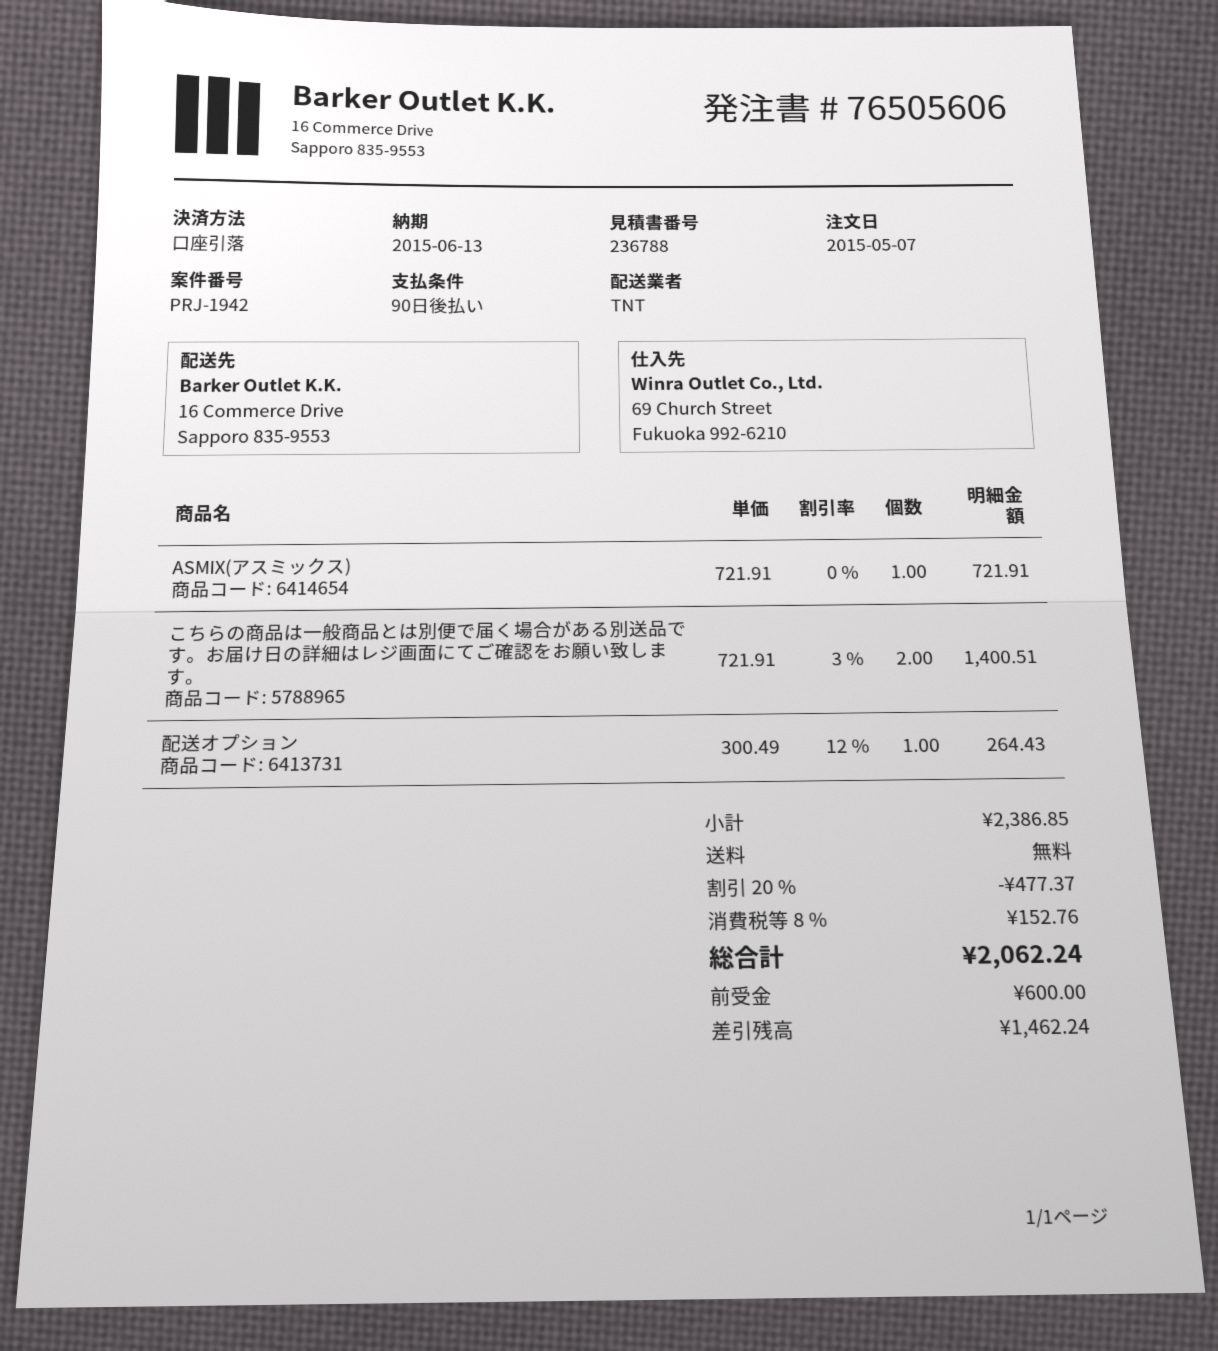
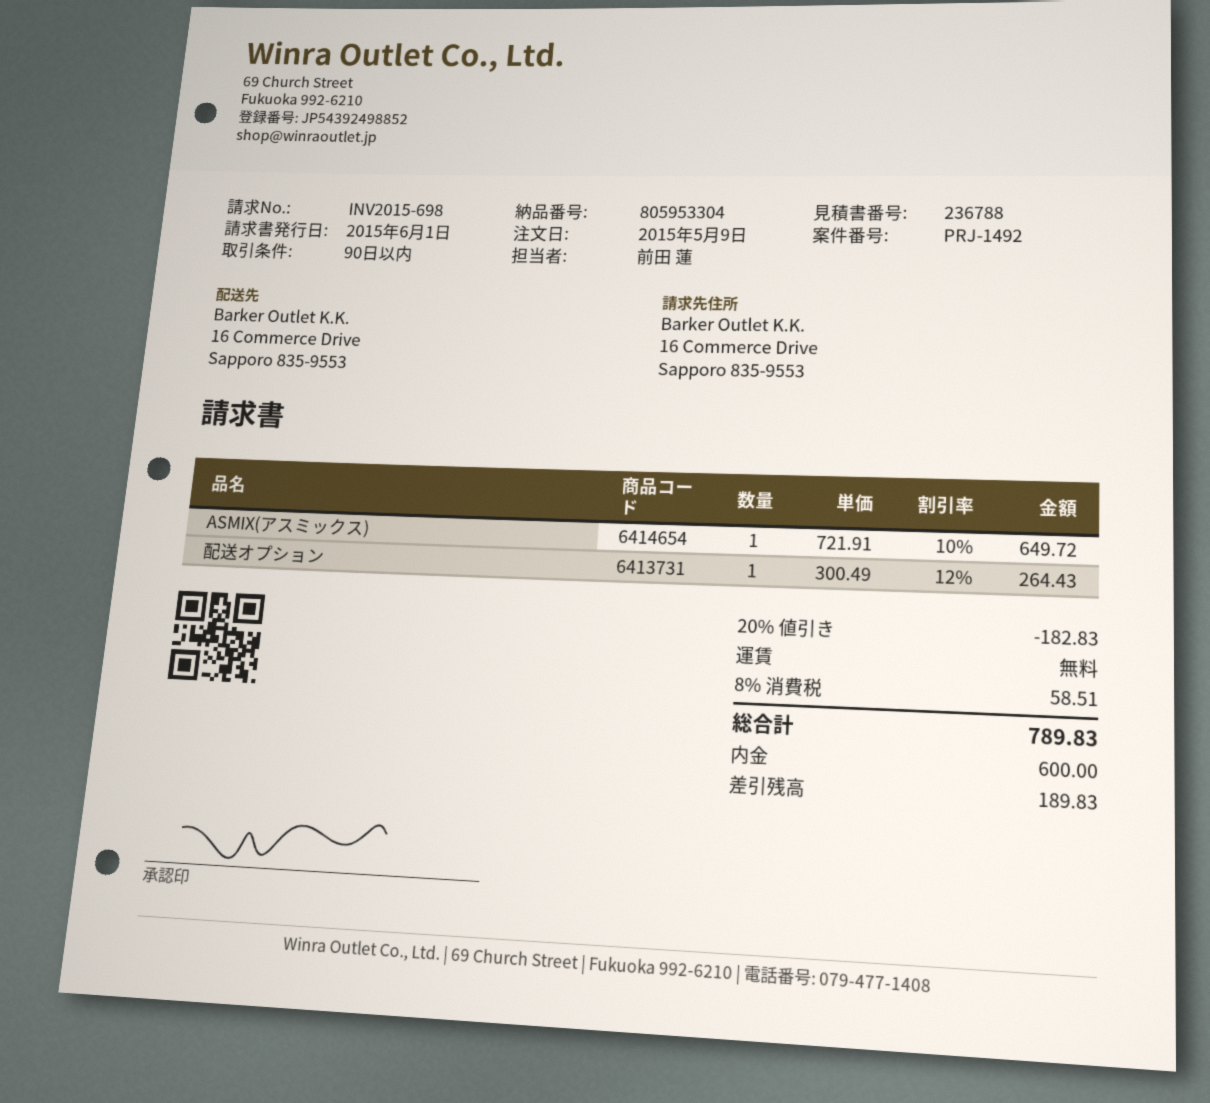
order date: 2015-05-07 -> 2015-05-09
reference: PRJ-1942 -> PRJ-1492
ASMIX(アスミックス): 1 x 721.91 = 721.91 -> 1 x 721.91 - 10% = 649.72
こちらの商品は一般商品とは別便で届く場合がある別送品です。お届け日の詳細はレジ画面にてご確認をお願い致します。: 2 x 721.91 - 3% = 1400.51 -> none
discount: 20% = 477.37 -> 20% = 182.83
tax: 8% = 152.76 -> 8% = 58.51
total: 2062.24 -> 789.83
balance: 1462.24 -> 189.83

